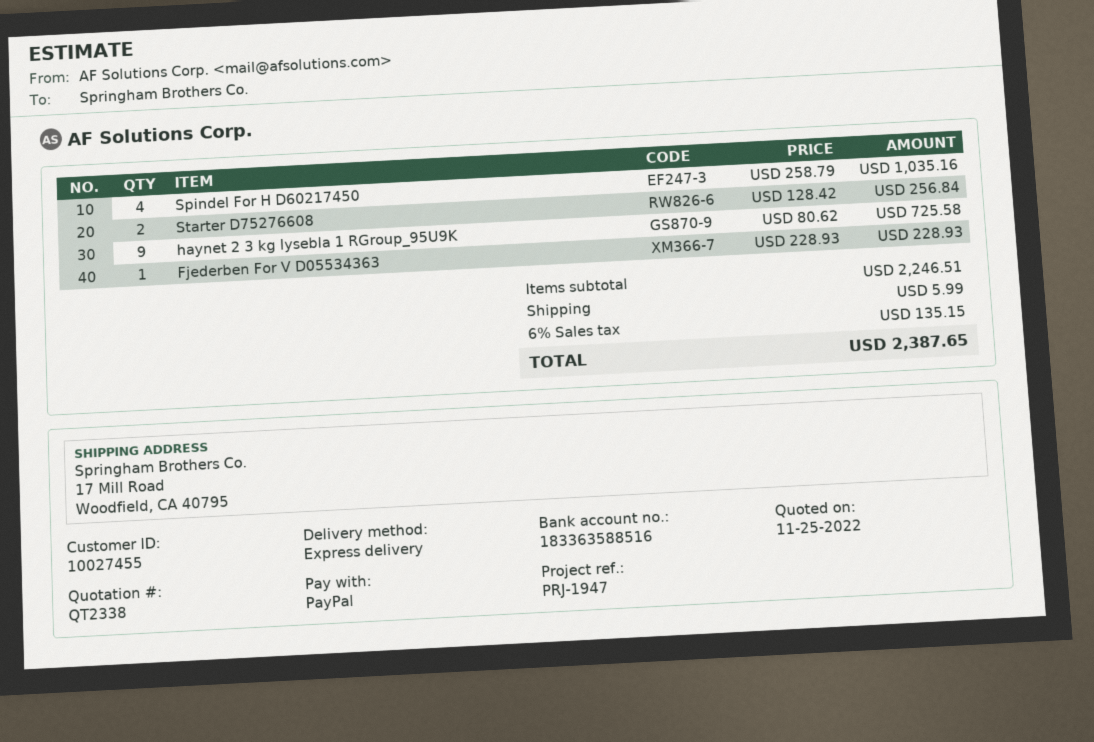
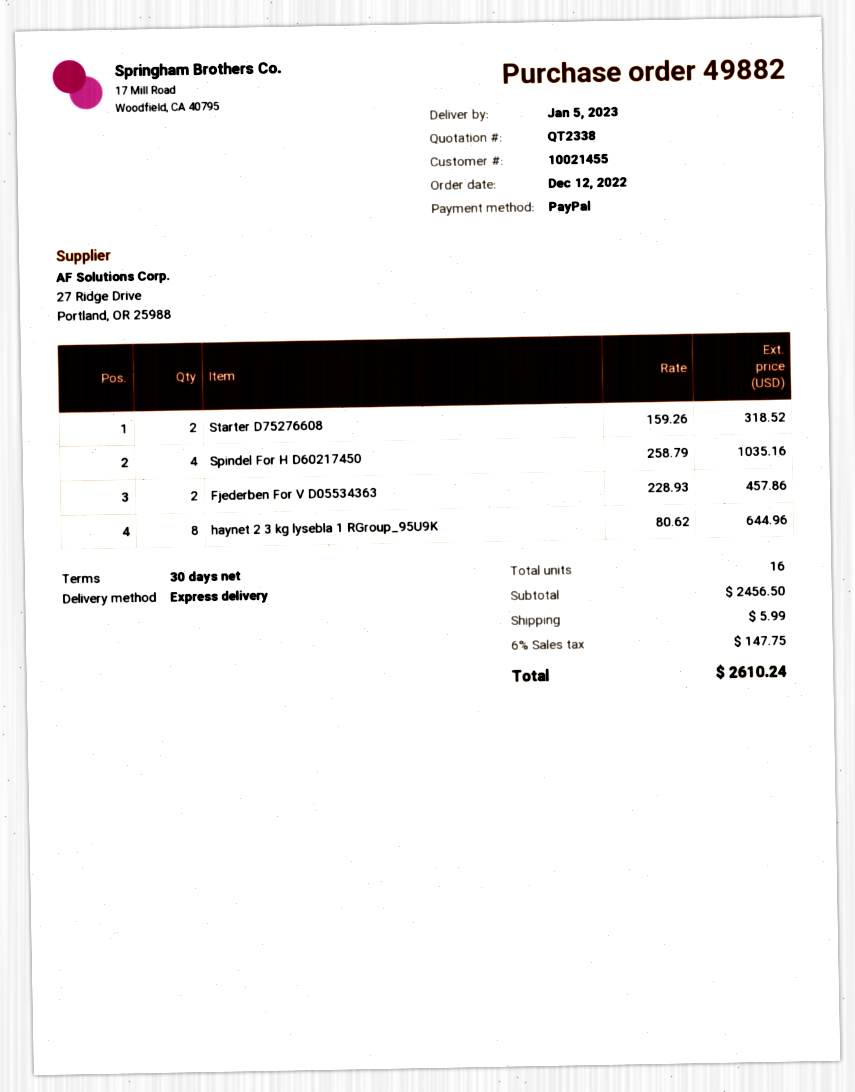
customer number: 10027455 -> 10021455
Starter D75276608: 2 x 128.42 = 256.84 -> 2 x 159.26 = 318.52
haynet 2 3 kg lysebla 1 RGroup_95U9K: 9 x 80.62 = 725.58 -> 8 x 80.62 = 644.96
Fjederben For V D05534363: 1 x 228.93 = 228.93 -> 2 x 228.93 = 457.86
subtotal: 2246.51 -> 2456.50
tax: 6% = 135.15 -> 6% = 147.75
total: 2387.65 -> 2610.24

